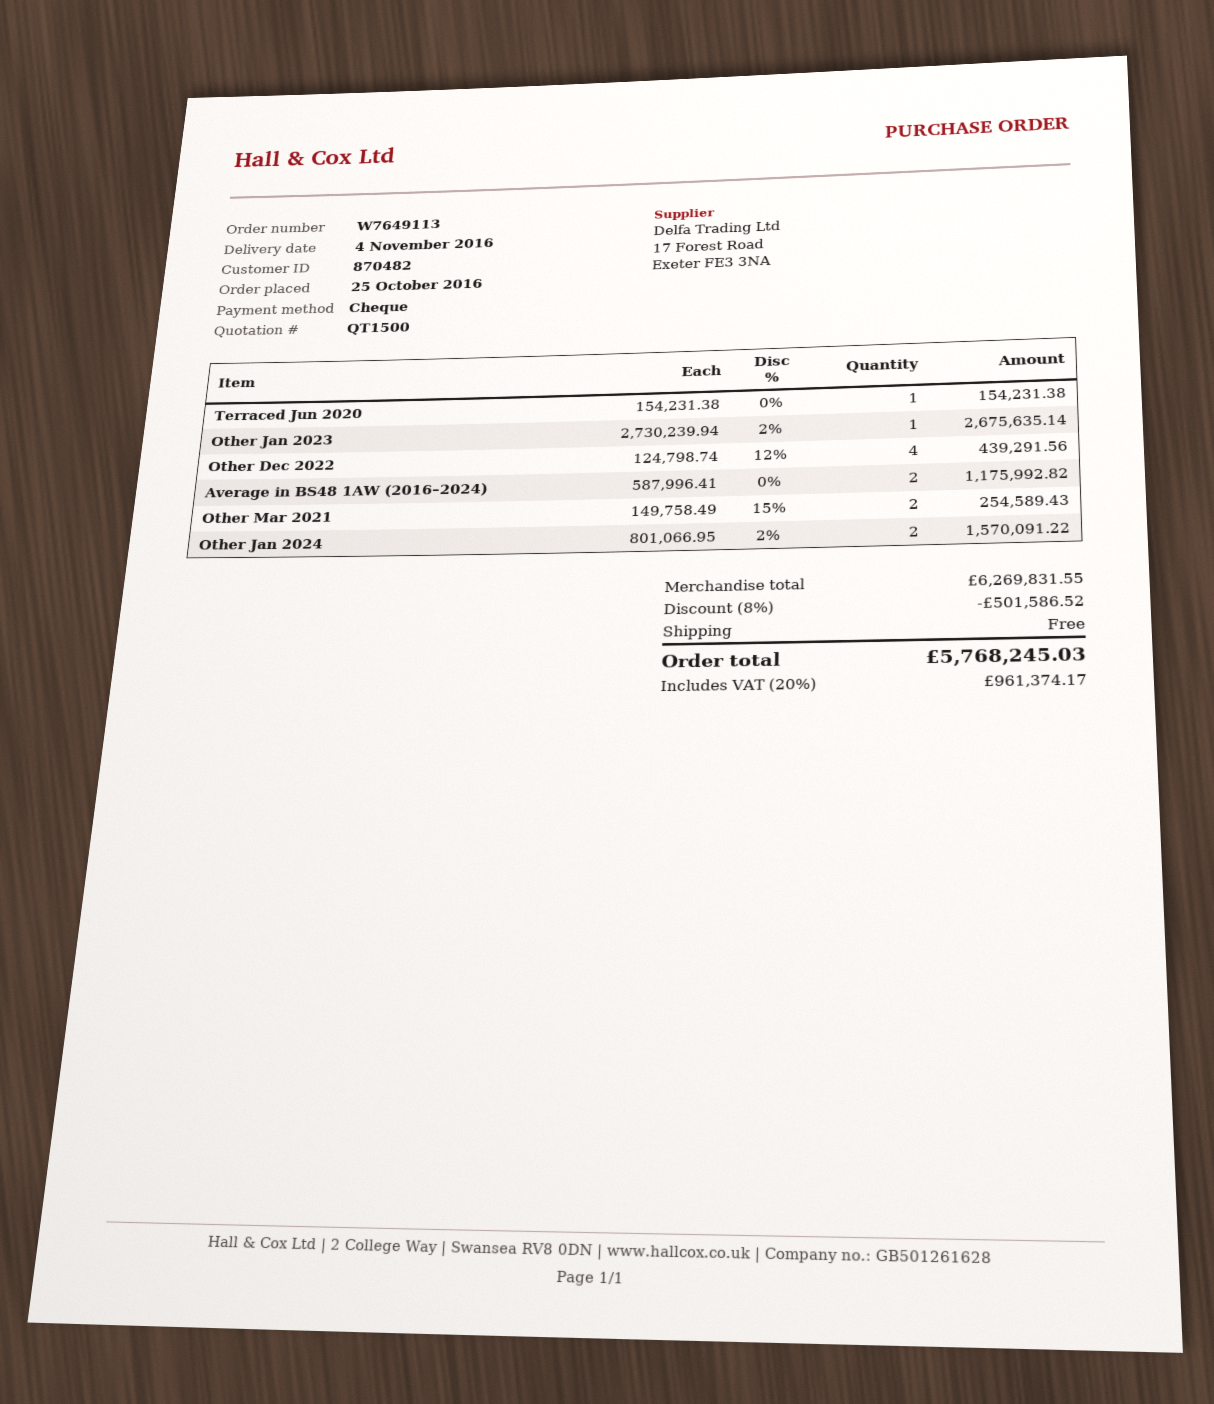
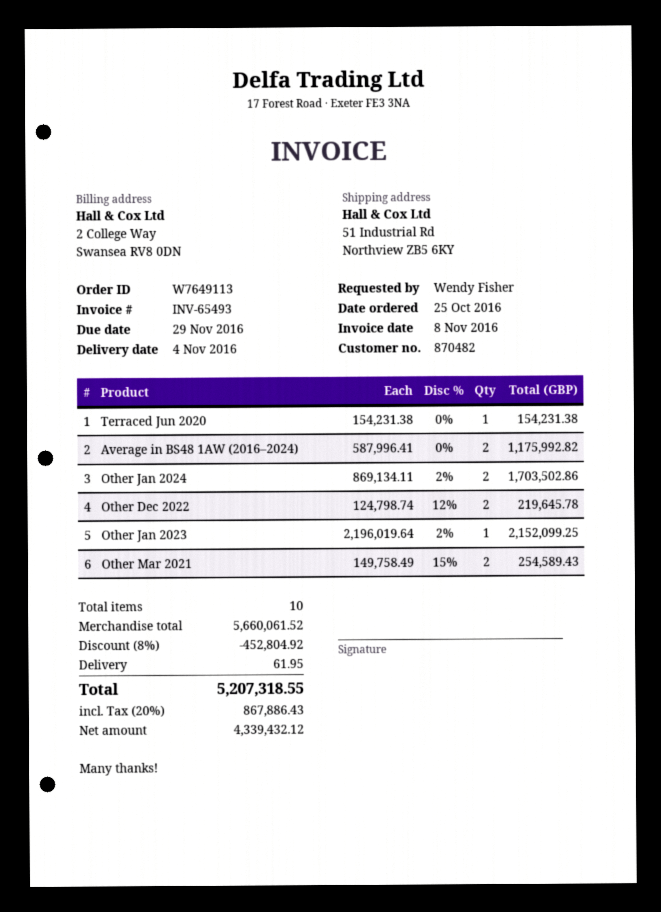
Other Jan 2023: 1 x 2730239.94 - 2% = 2675635.14 -> 1 x 2196019.64 - 2% = 2152099.25
Other Dec 2022: 4 x 124798.74 - 12% = 439291.56 -> 2 x 124798.74 - 12% = 219645.78
Other Jan 2024: 2 x 801066.95 - 2% = 1570091.22 -> 2 x 869134.11 - 2% = 1703502.86
subtotal: 6269831.55 -> 5660061.52
discount: 8% = 501586.52 -> 8% = 452804.92
shipping: 0.00 -> 61.95
tax: 20% = 961374.17 -> 20% = 867886.43
total: 5768245.03 -> 5207318.55

